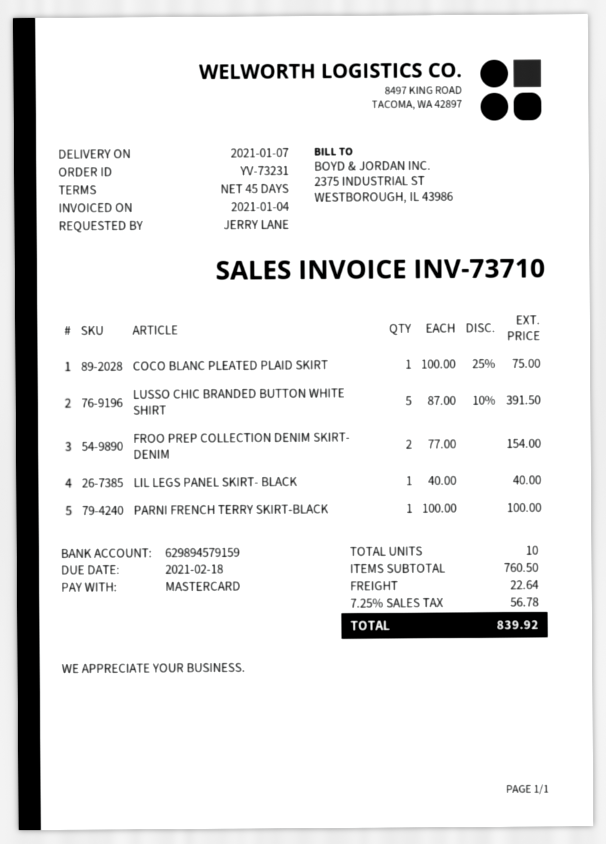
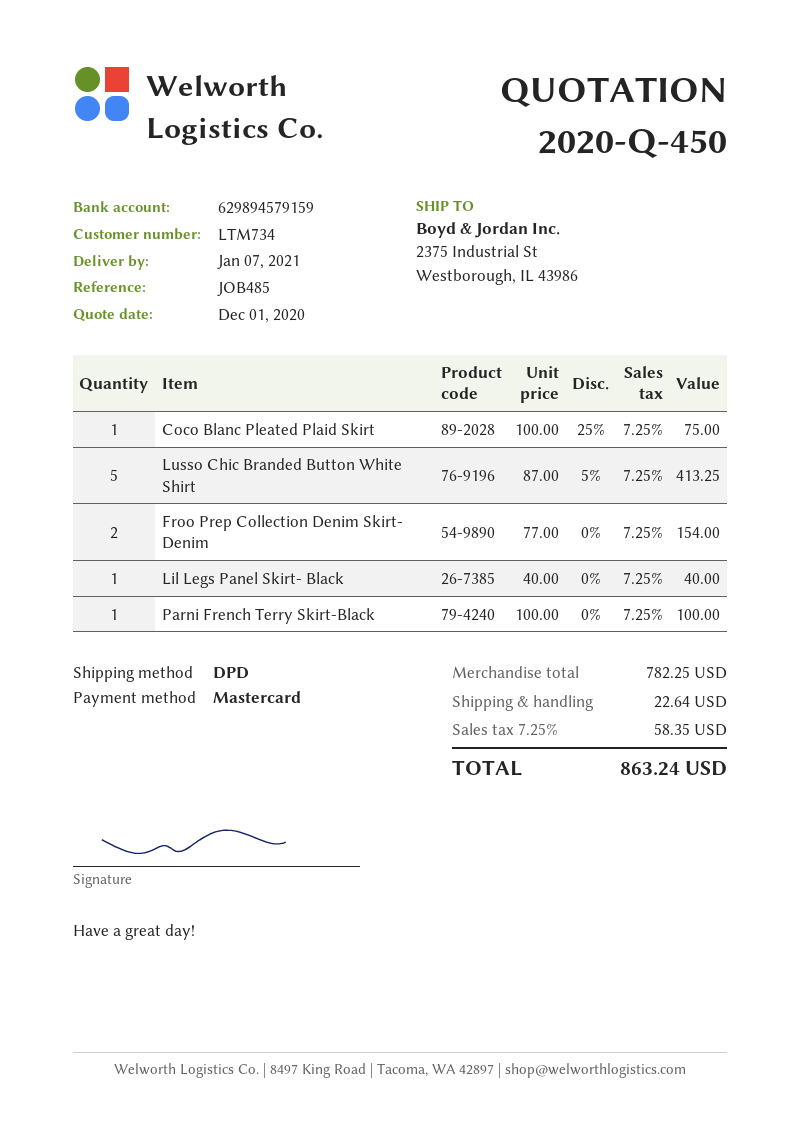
LUSSO CHIC BRANDED BUTTON WHITE SHIRT: 5 x 87.00 - 10% = 391.50 -> 5 x 87.00 - 5% = 413.25
subtotal: 760.50 -> 782.25
tax: 7.25% = 56.78 -> 7.25% = 58.35
total: 839.92 -> 863.24

